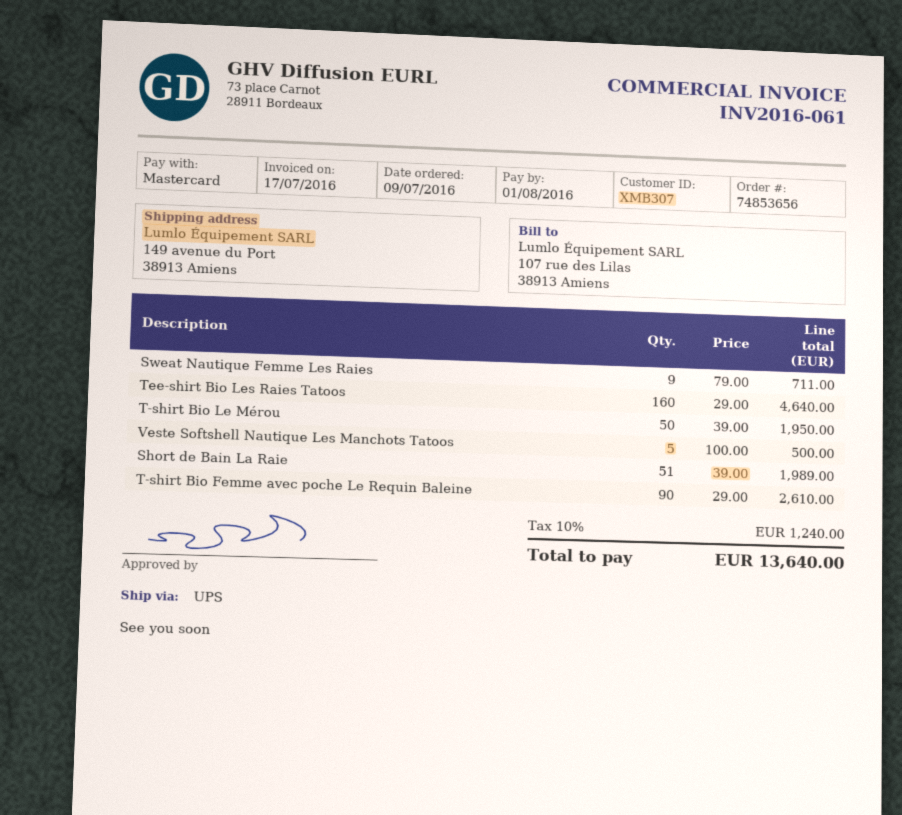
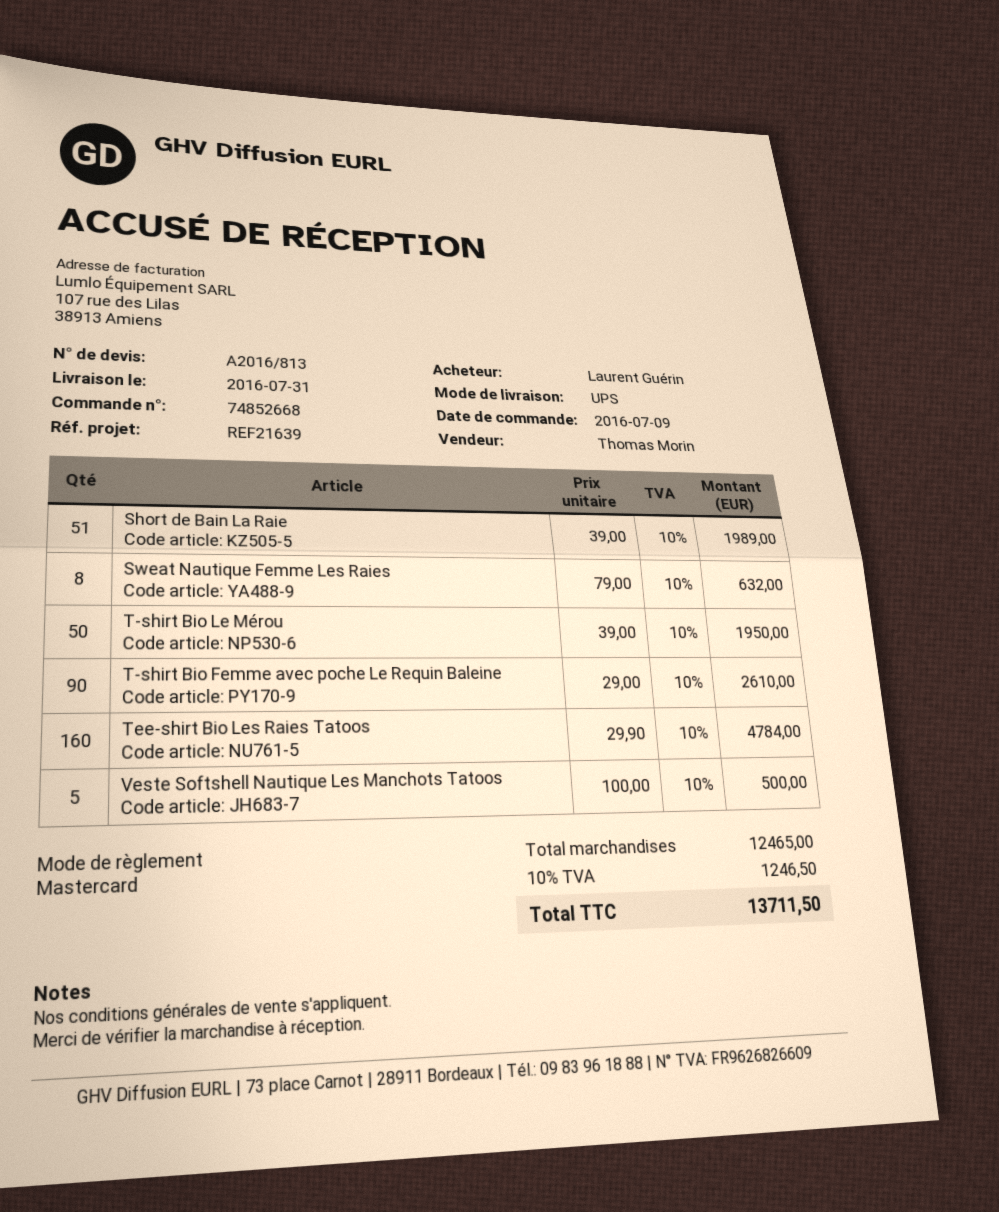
order number: 74853656 -> 74852668
Sweat Nautique Femme Les Raies: 9 x 79.00 = 711.00 -> 8 x 79.00 = 632.00
Tee-shirt Bio Les Raies Tatoos: 160 x 29.00 = 4640.00 -> 160 x 29.90 = 4784.00
tax: 10% = 1240.00 -> 10% = 1246.50
total: 13640.00 -> 13711.50

